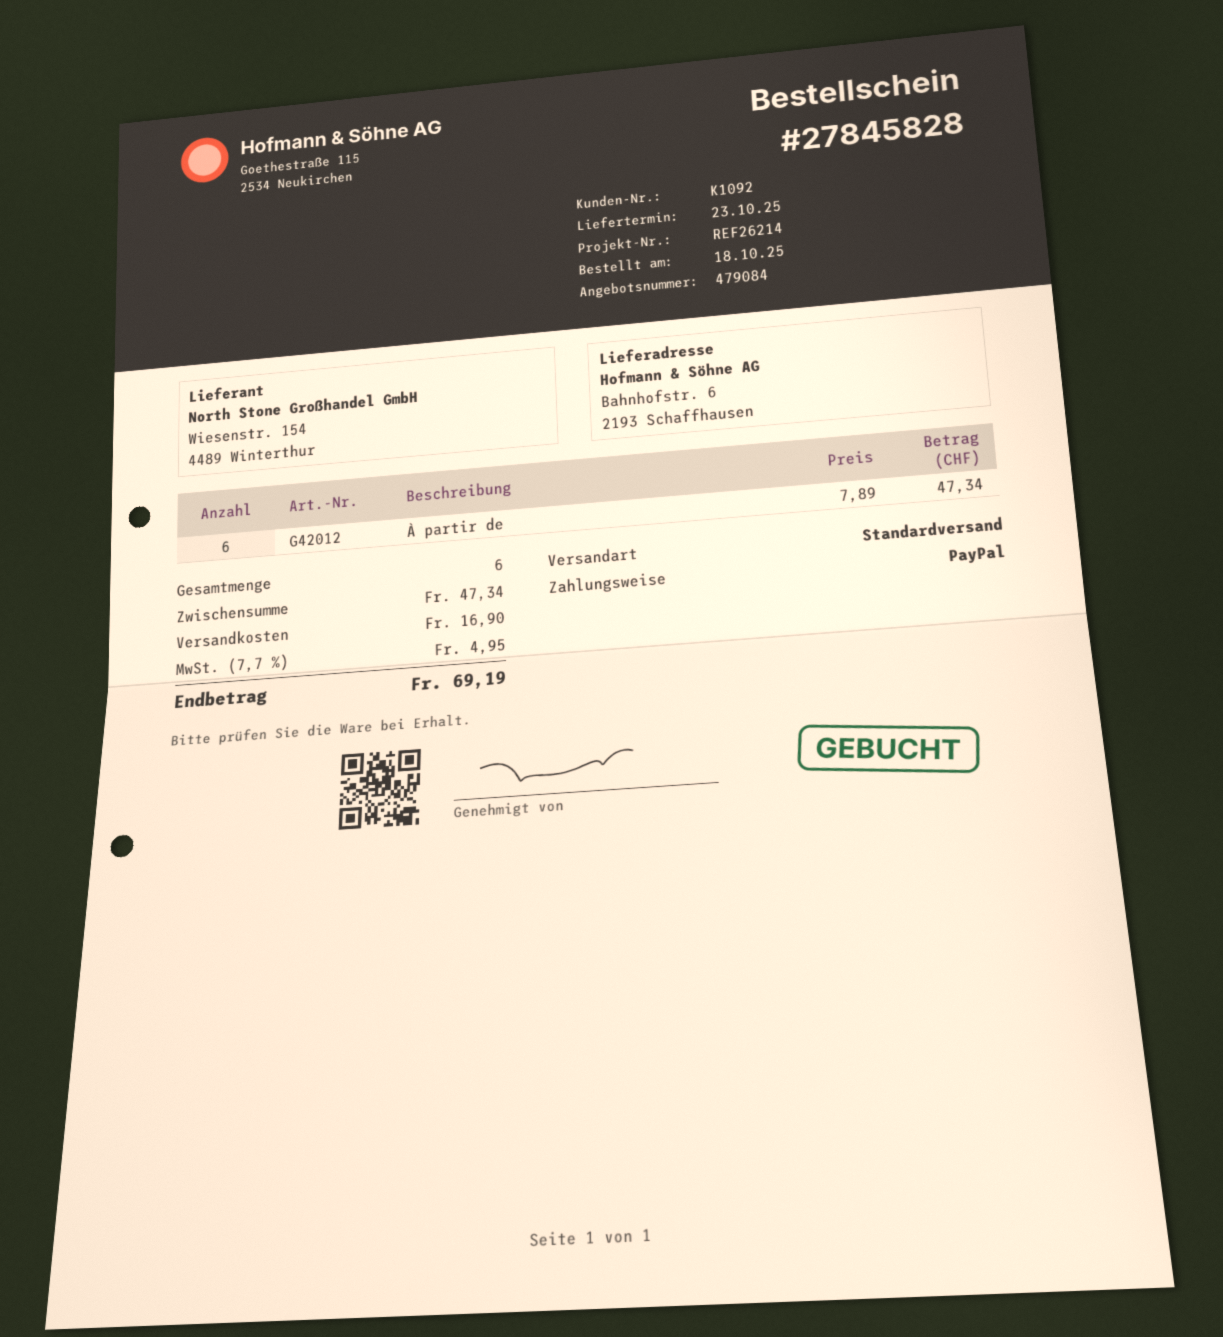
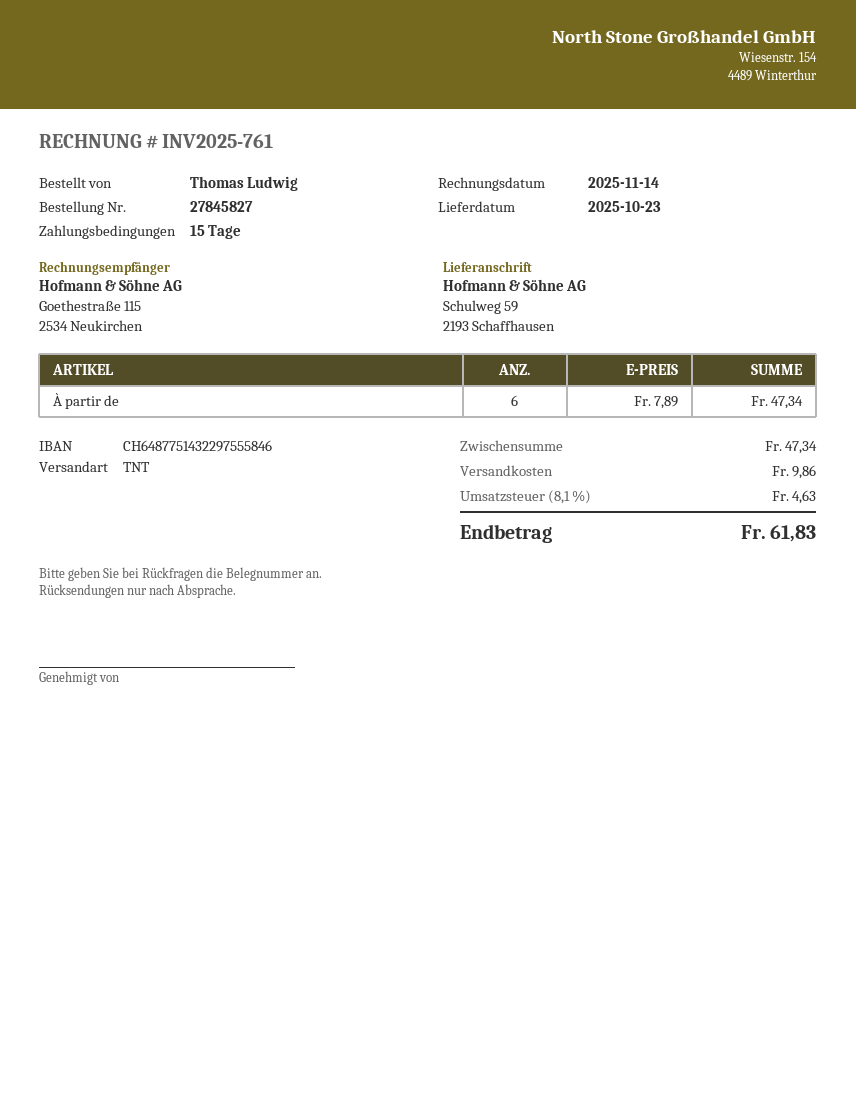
order number: 27845828 -> 27845827
shipping method: standard -> TNT
ship to: Bahnhofstr. 6, 2193 Schaffhausen -> Schulweg 59, 2193 Schaffhausen
shipping: 16.90 -> 9.86
tax: 7.7% = 4.95 -> 8.1% = 4.63
total: 69.19 -> 61.83

